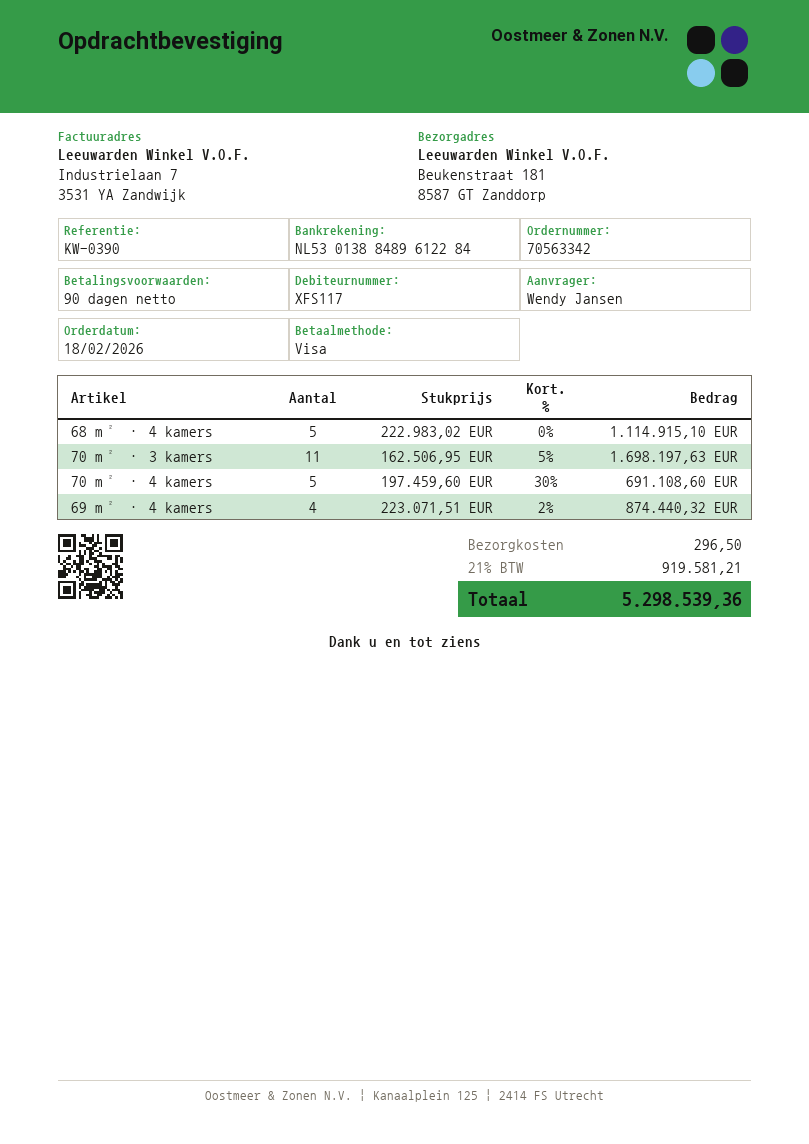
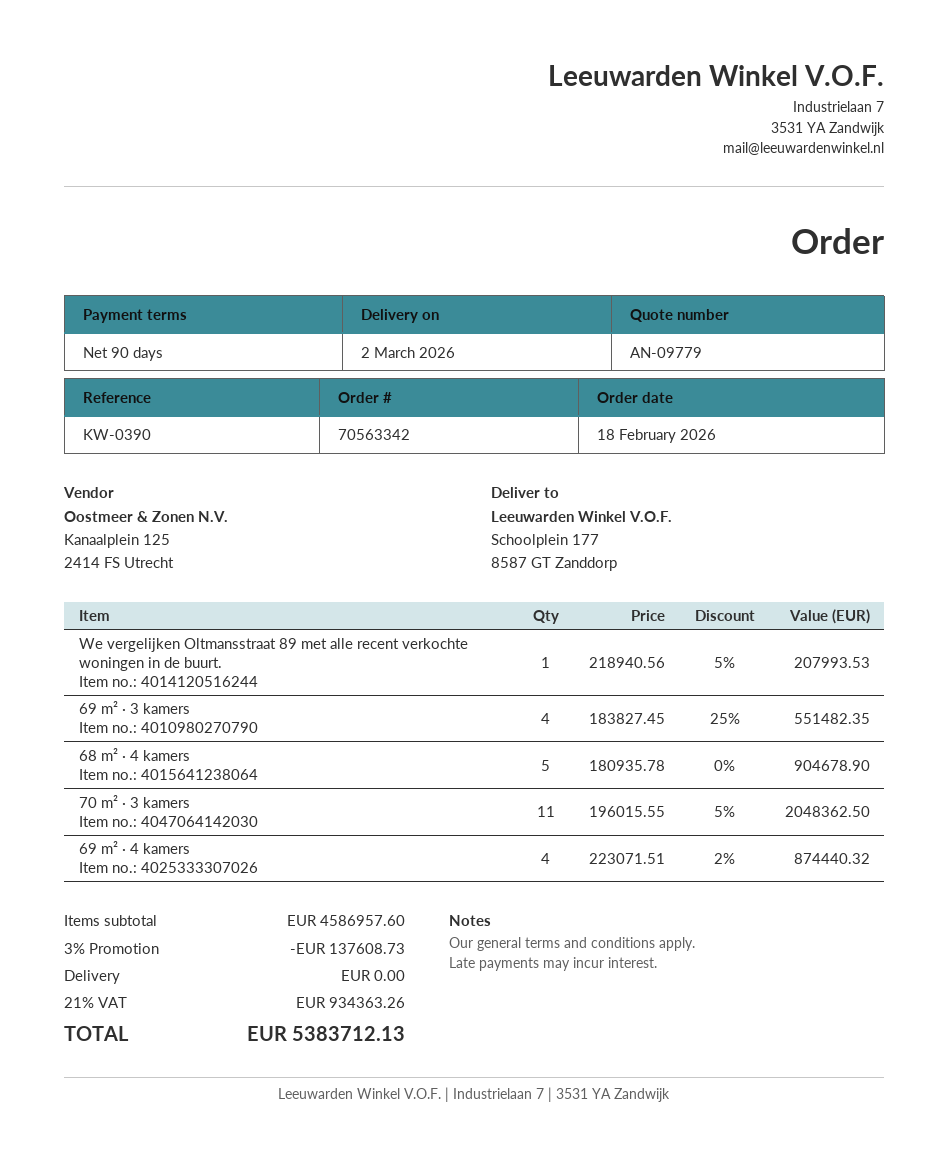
ship to: Beukenstraat 181, 8587 GT Zanddorp -> Schoolplein 177, 8587 GT Zanddorp
68 m² · 4 kamers: 5 x 222983.02 = 1114915.10 -> 5 x 180935.78 = 904678.90
70 m² · 3 kamers: 11 x 162506.95 - 5% = 1698197.63 -> 11 x 196015.55 - 5% = 2048362.50
70 m² · 4 kamers: 5 x 197459.60 - 30% = 691108.60 -> none
We vergelijken Oltmansstraat 89 met alle recent verkochte woningen in de buurt.: none -> 1 x 218940.56 - 5% = 207993.53
69 m² · 3 kamers: none -> 4 x 183827.45 - 25% = 551482.35
discount: none -> 3% = 137608.73
shipping: 296.50 -> 0.00
tax: 21% = 919581.21 -> 21% = 934363.26
total: 5298539.36 -> 5383712.13

